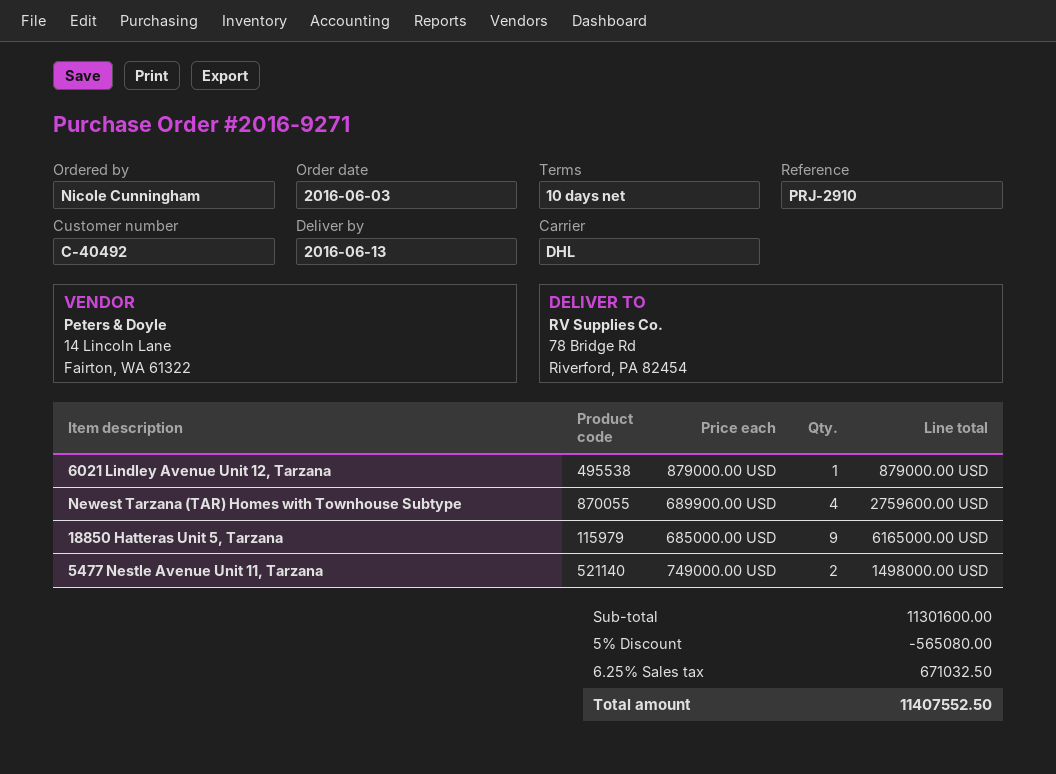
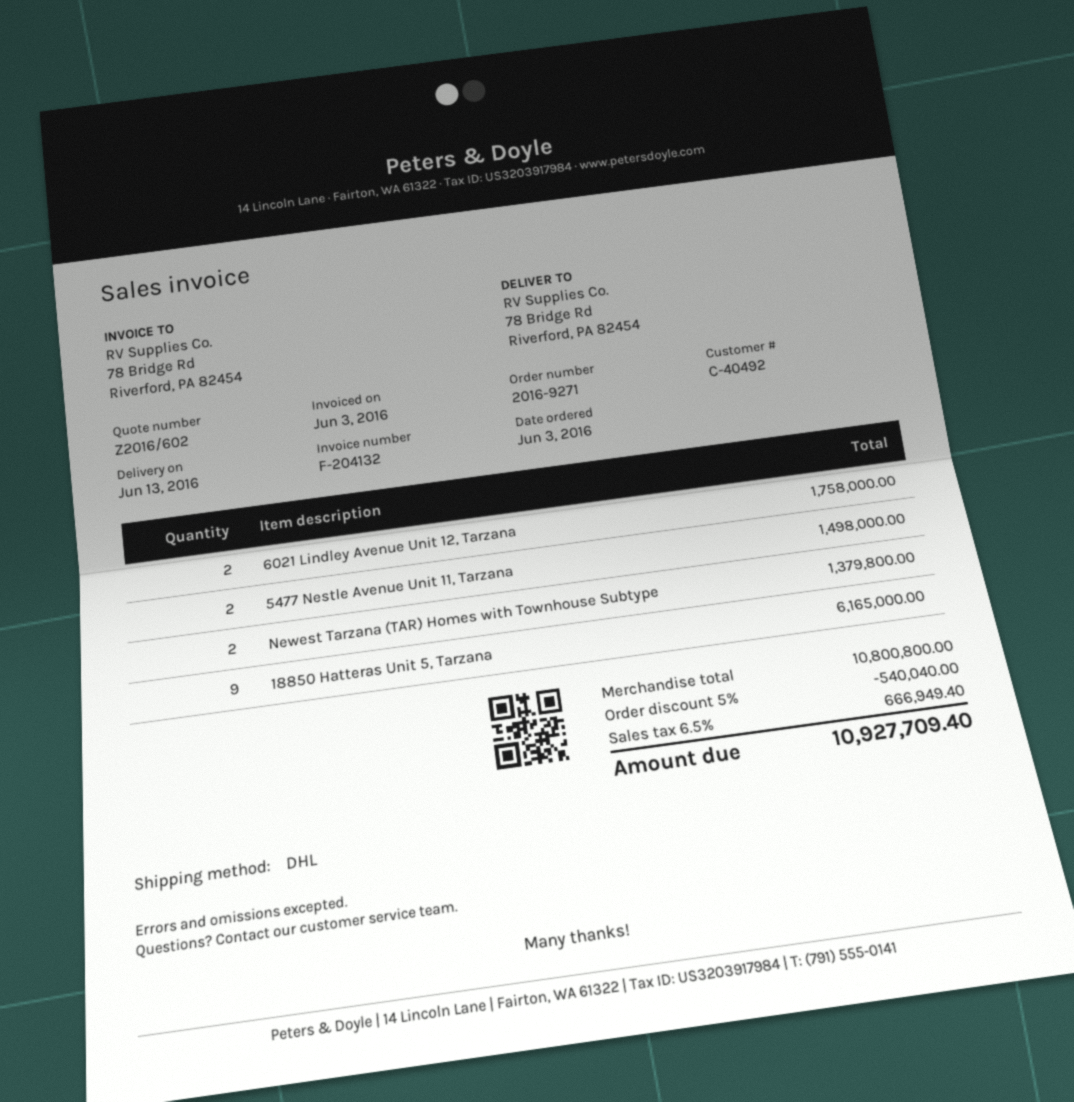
6021 Lindley Avenue Unit 12, Tarzana: 1 for 879000.00 -> 2 for 1758000.00
Newest Tarzana (TAR) Homes with Townhouse Subtype: 4 for 2759600.00 -> 2 for 1379800.00
subtotal: 11301600.00 -> 10800800.00
discount: 5% = 565080.00 -> 5% = 540040.00
tax: 6.25% = 671032.50 -> 6.5% = 666949.40
total: 11407552.50 -> 10927709.40

